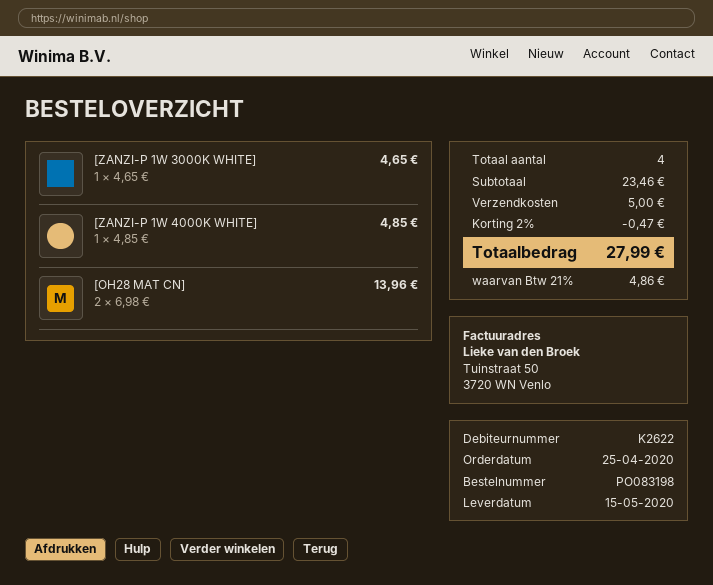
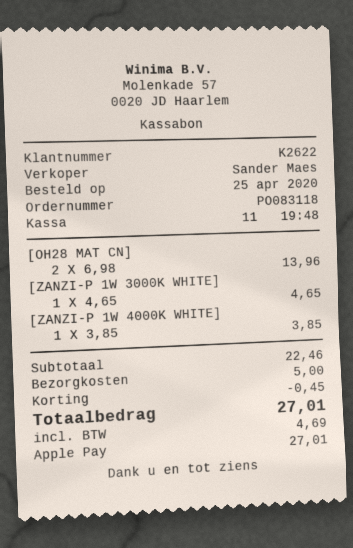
order number: PO083198 -> PO083118
[ZANZI-P 1W 4000K WHITE]: 1 x 4.85 = 4.85 -> 1 x 3.85 = 3.85
subtotal: 23.46 -> 22.46
discount: 0.47 -> 0.45
tax: 4.86 -> 4.69
total: 27.99 -> 27.01

